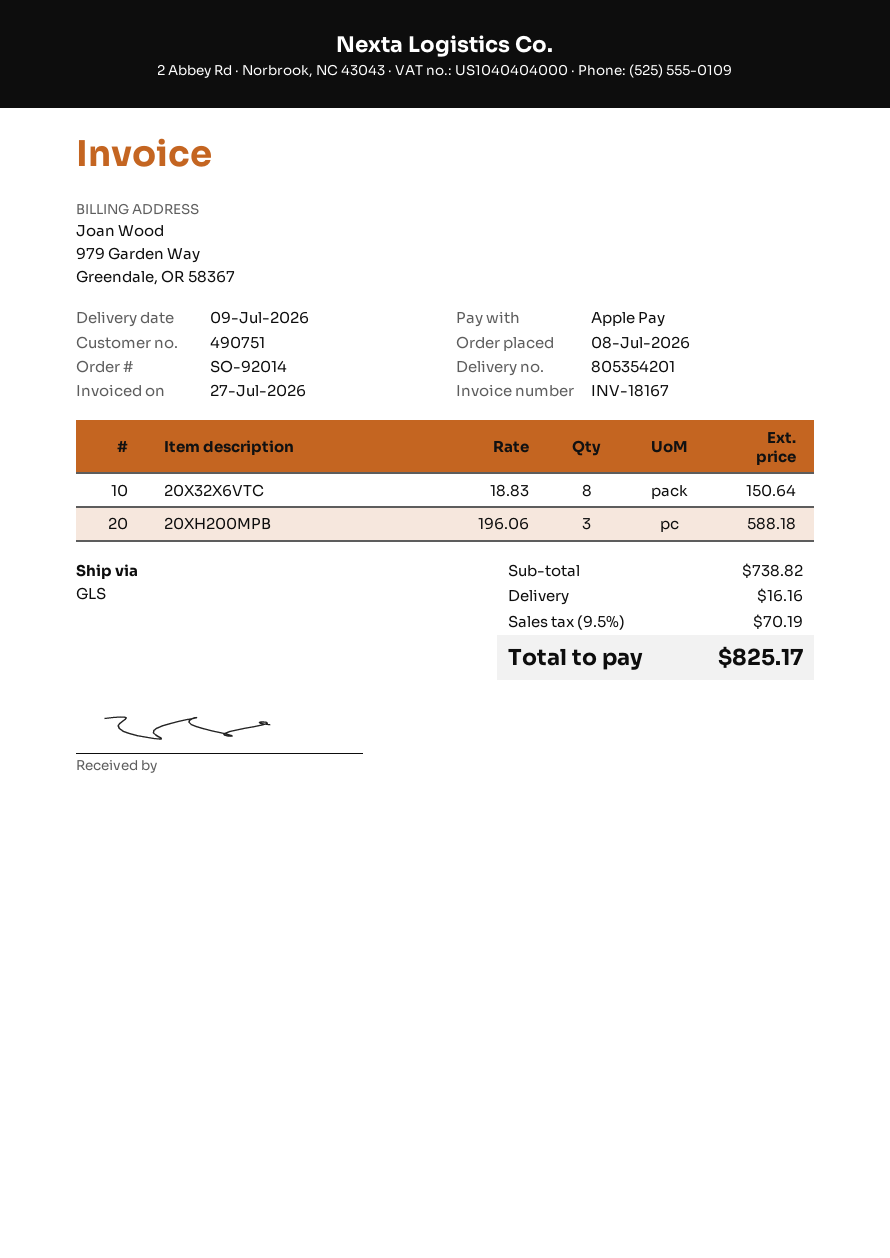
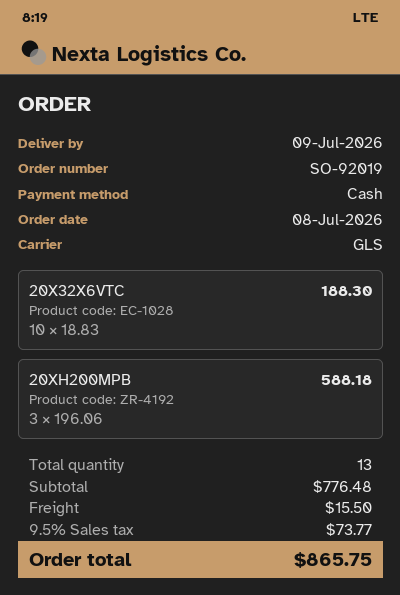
order number: SO-92014 -> SO-92019
payment method: Apple Pay -> cash
20X32X6VTC: 8 x 18.83 = 150.64 -> 10 x 18.83 = 188.30
subtotal: 738.82 -> 776.48
shipping: 16.16 -> 15.50
tax: 9.5% = 70.19 -> 9.5% = 73.77
total: 825.17 -> 865.75

